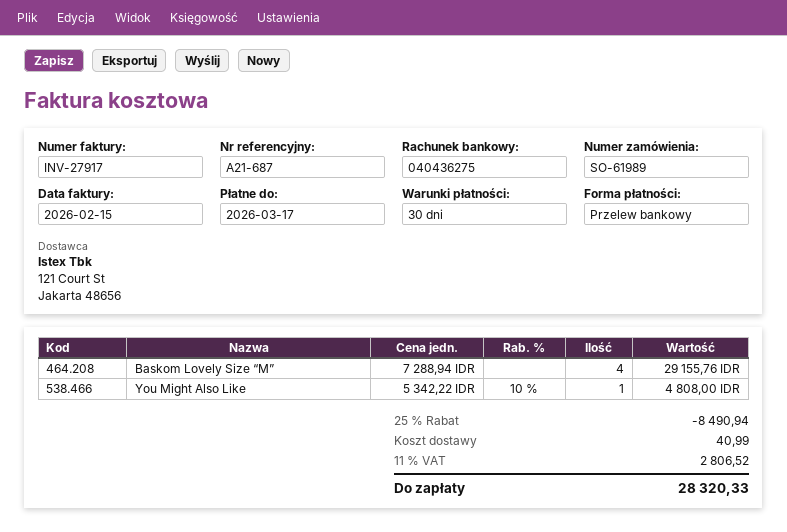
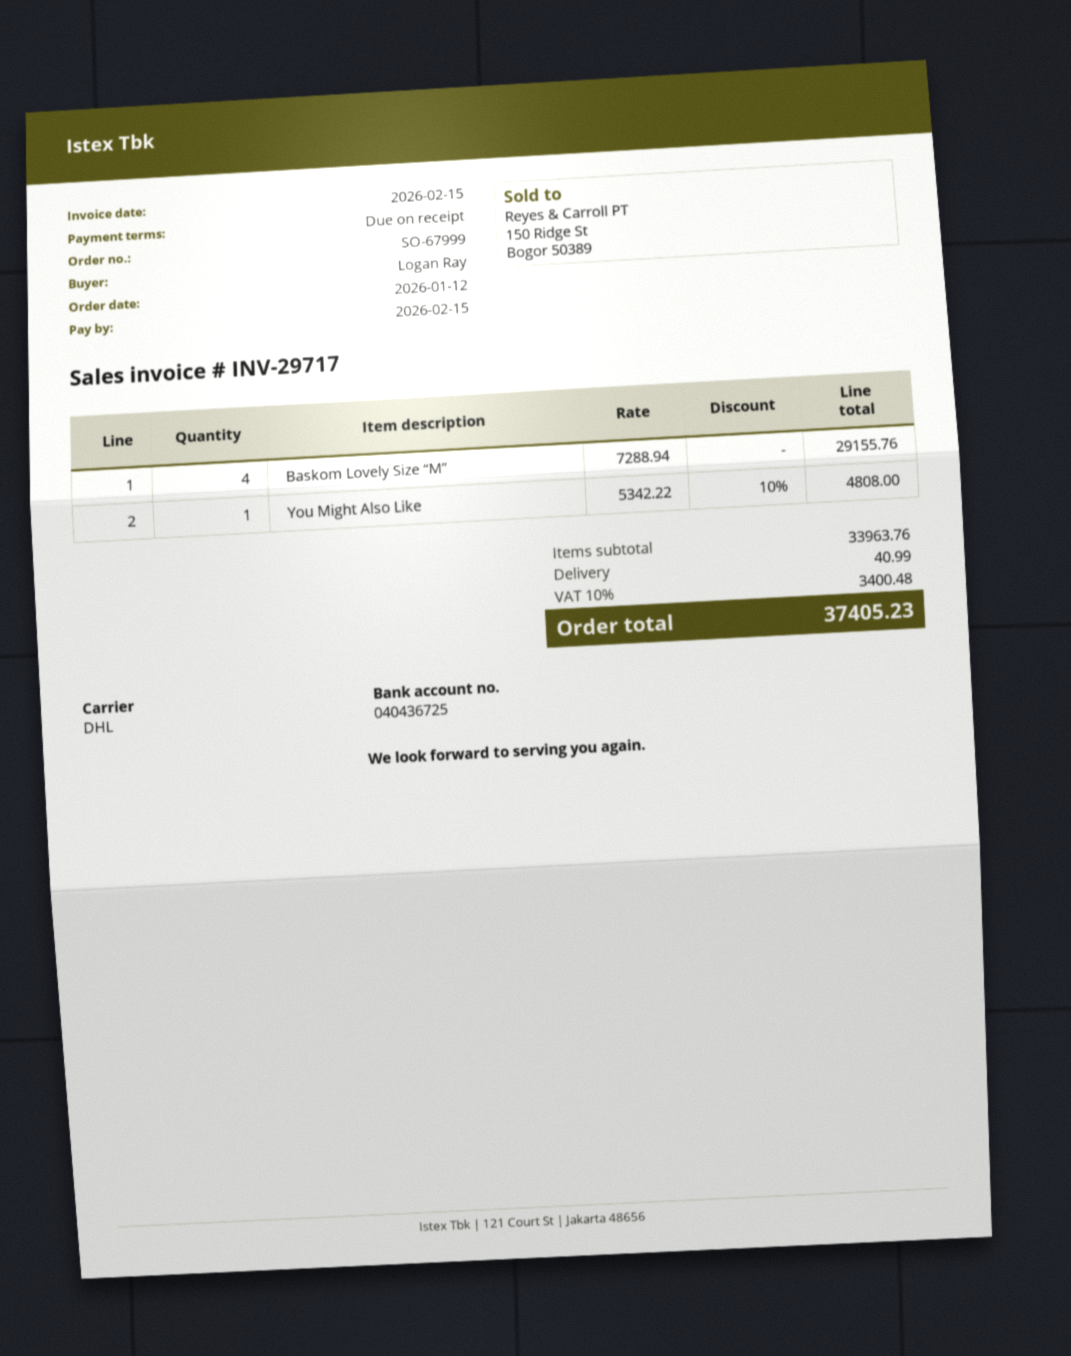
order number: SO-61989 -> SO-67999
invoice number: INV-27917 -> INV-29717
payment terms: 30 days -> on receipt
due date: 2026-03-17 -> 2026-02-15
bank account: 040436275 -> 040436725
discount: 25% = 8490.94 -> none
tax: 11% = 2806.52 -> 10% = 3400.48
total: 28320.33 -> 37405.23

